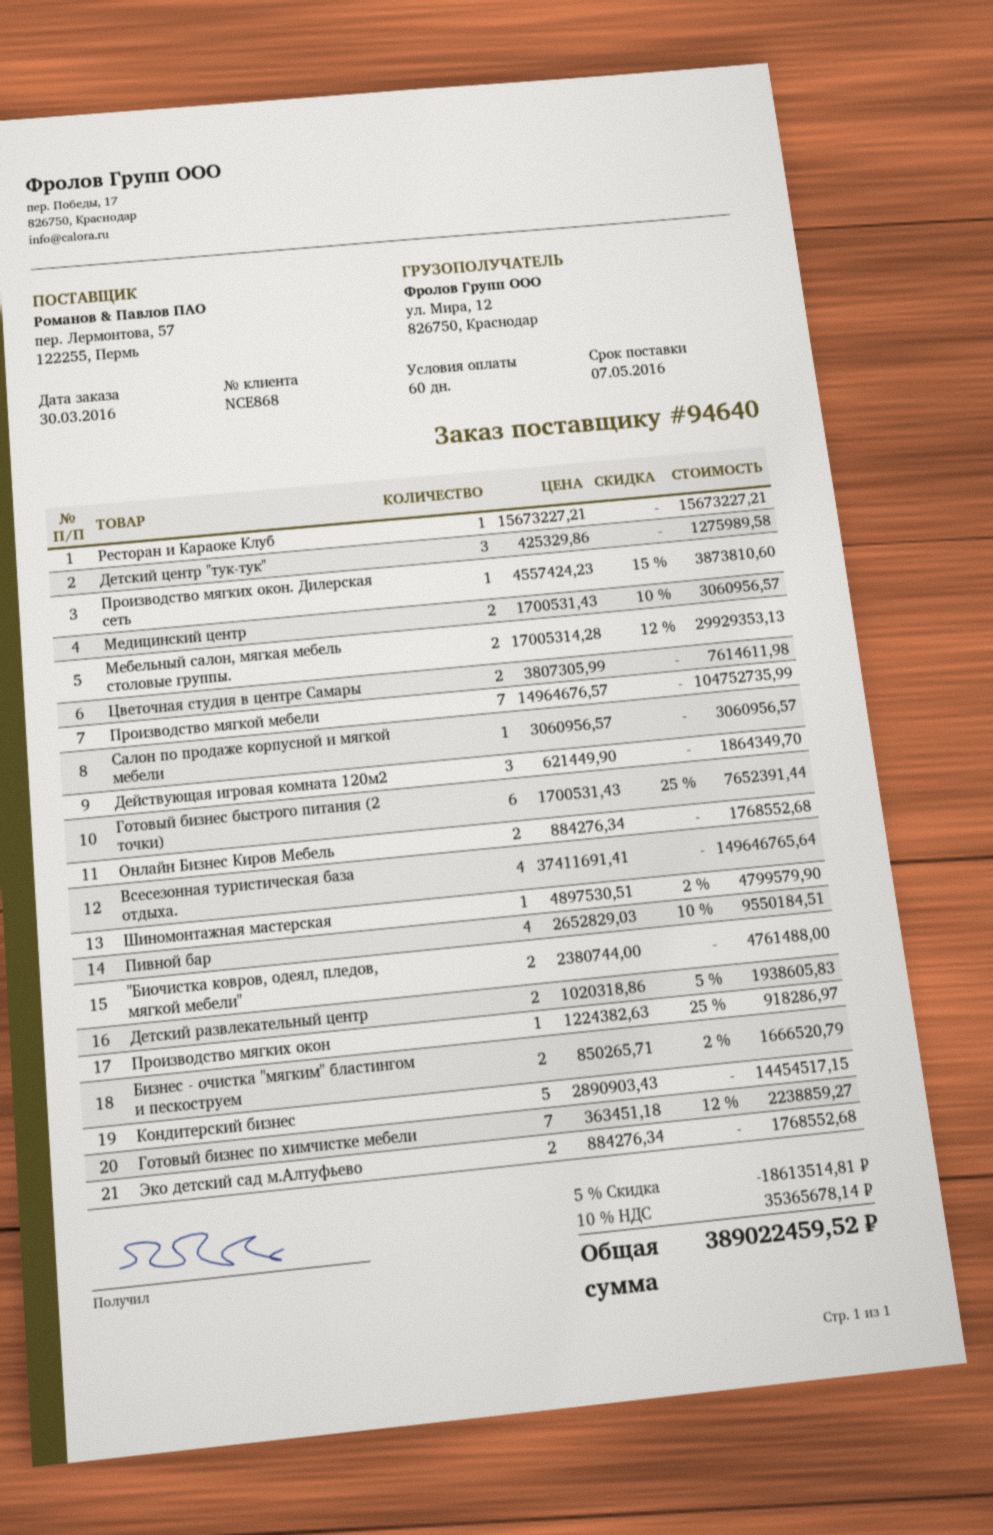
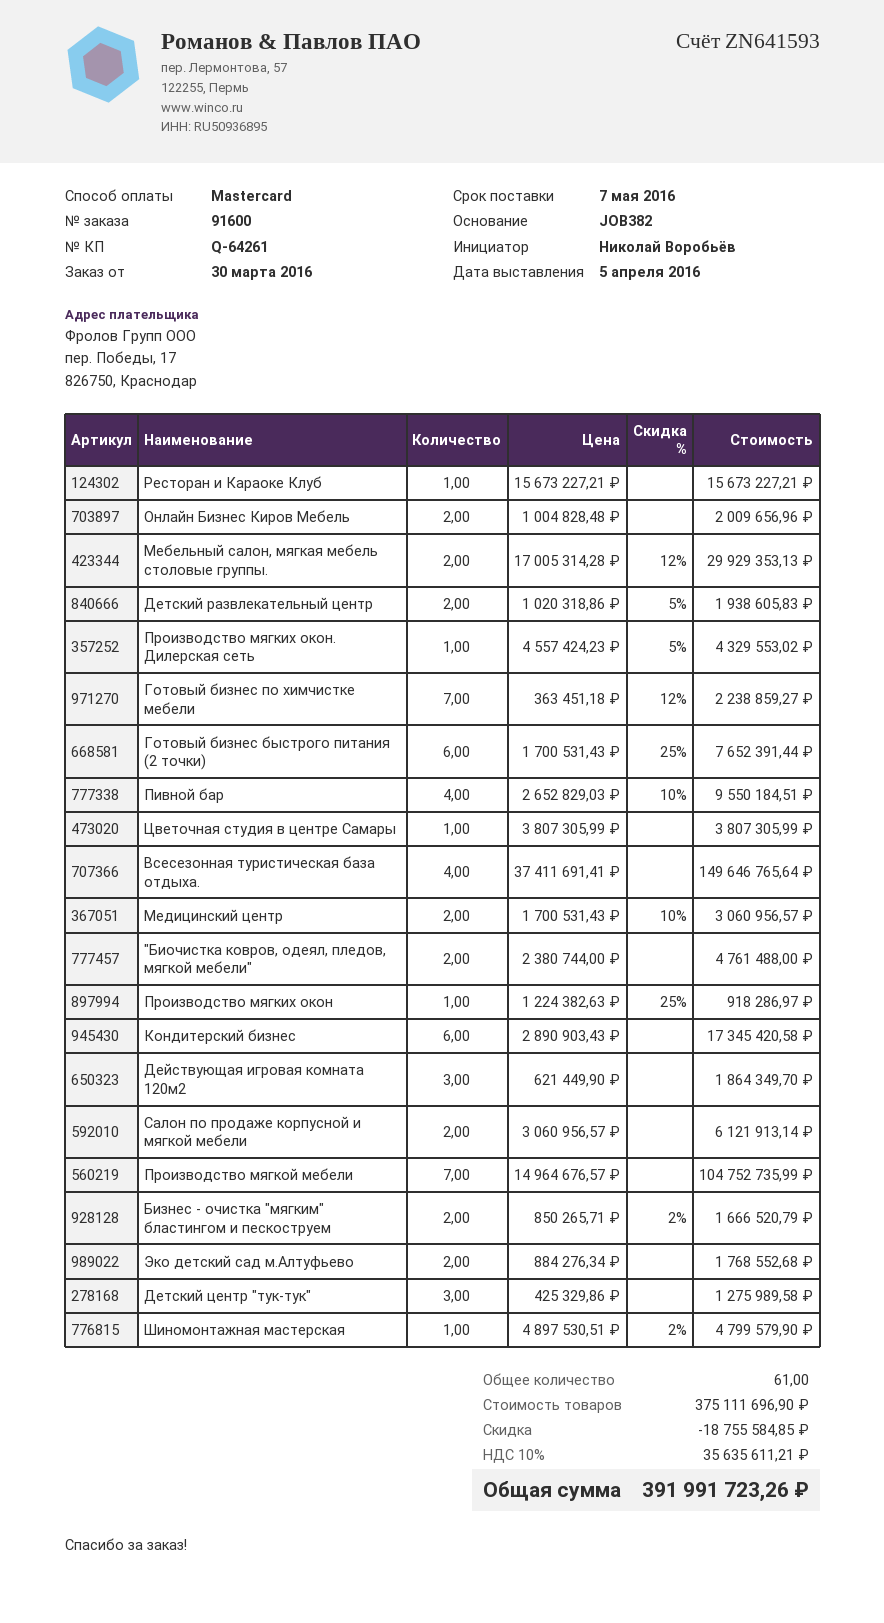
order number: 94640 -> 91600
Производство мягких окон. Дилерская сеть: 1 x 4557424.23 - 15% = 3873810.60 -> 1 x 4557424.23 - 5% = 4329553.02
Цветочная студия в центре Самары: 2 x 3807305.99 = 7614611.98 -> 1 x 3807305.99 = 3807305.99
Салон по продаже корпусной и мягкой мебели: 1 x 3060956.57 = 3060956.57 -> 2 x 3060956.57 = 6121913.14
Онлайн Бизнес Киров Мебель: 2 x 884276.34 = 1768552.68 -> 2 x 1004828.48 = 2009656.96
Кондитерский бизнес: 5 x 2890903.43 = 14454517.15 -> 6 x 2890903.43 = 17345420.58
discount: 18613514.81 -> 18755584.85
tax: 10% = 35365678.14 -> 10% = 35635611.21
total: 389022459.52 -> 391991723.26

